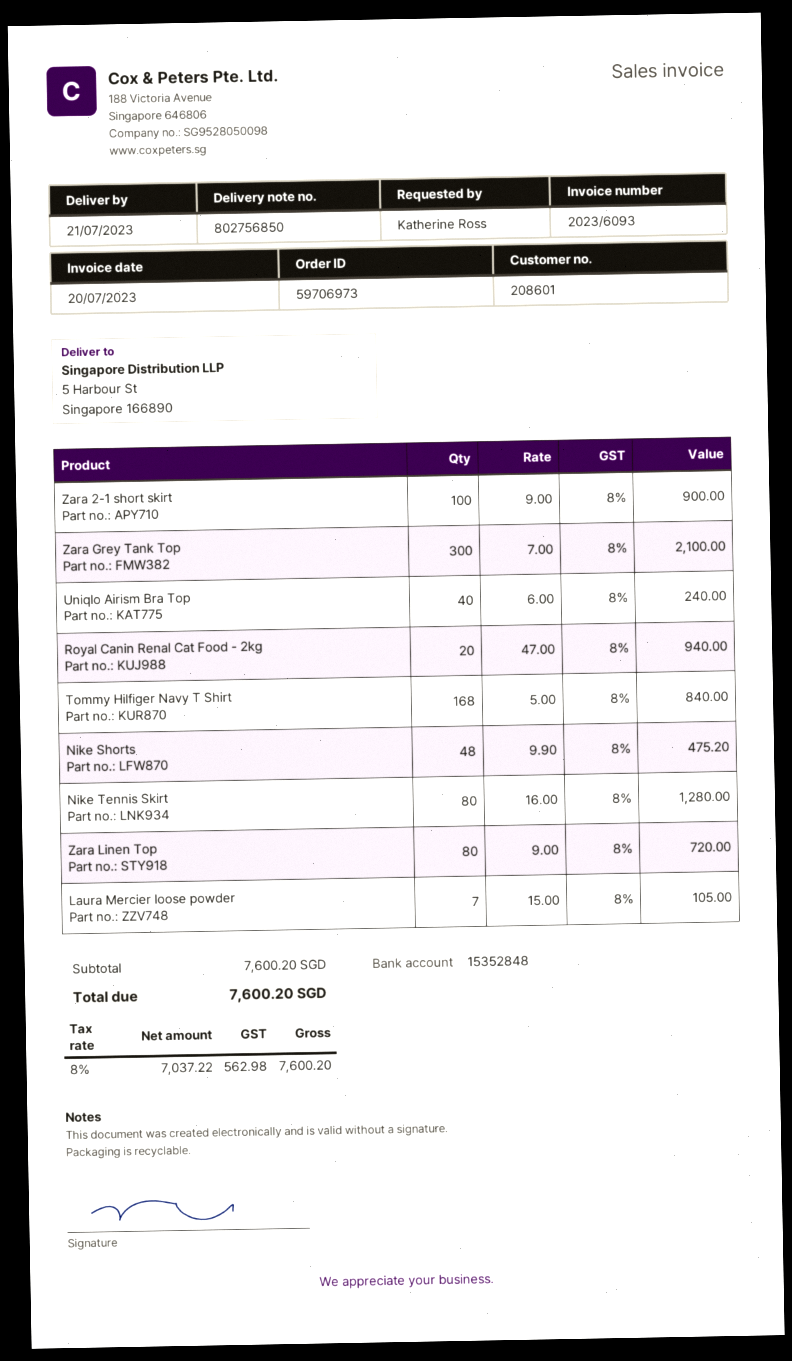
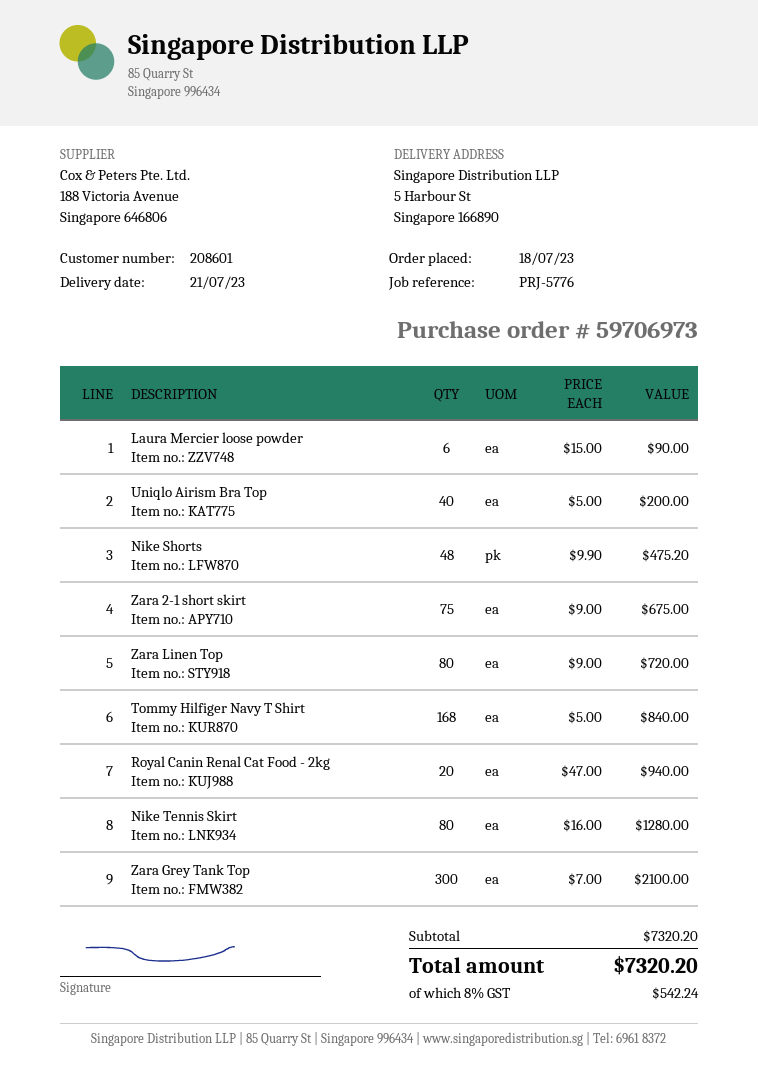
Zara 2-1 short skirt: 100 x 9.00 = 900.00 -> 75 x 9.00 = 675.00
Uniqlo Airism Bra Top: 40 x 6.00 = 240.00 -> 40 x 5.00 = 200.00
Laura Mercier loose powder: 7 x 15.00 = 105.00 -> 6 x 15.00 = 90.00
subtotal: 7600.20 -> 7320.20
tax: 8% = 562.98 -> 8% = 542.24
total: 7600.20 -> 7320.20

